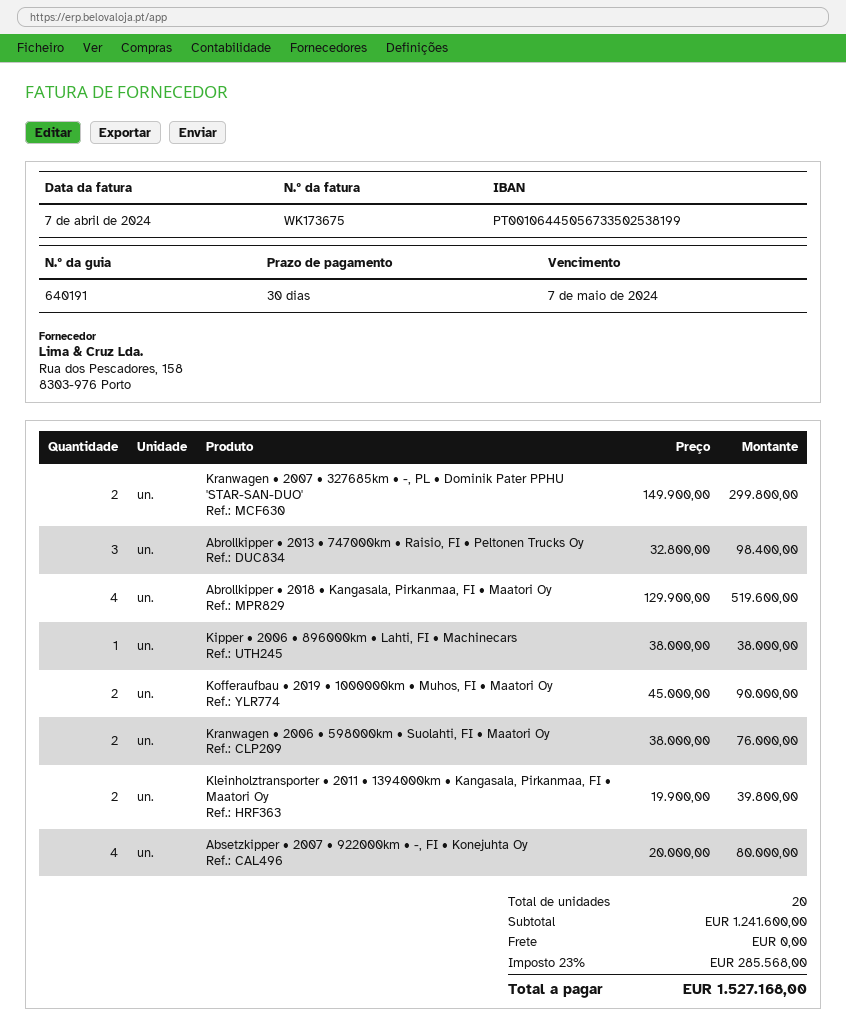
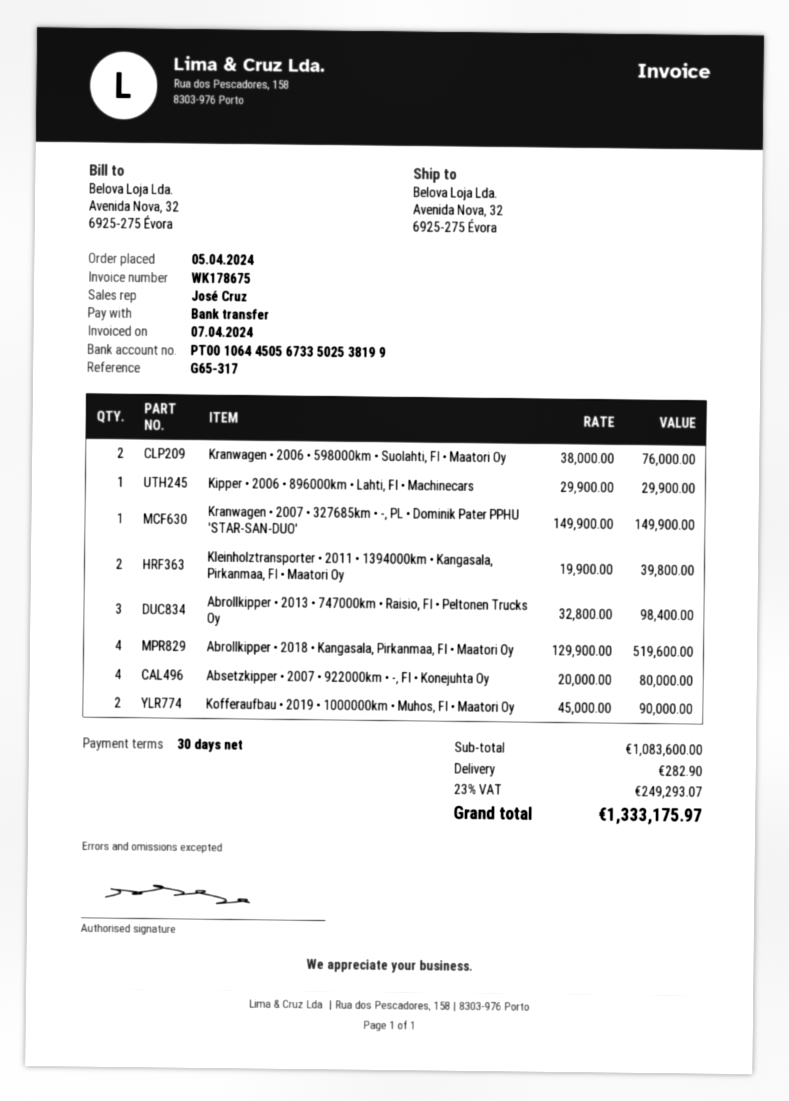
invoice number: WK173675 -> WK178675
Kranwagen • 2007 • 327685km • -, PL • Dominik Pater PPHU 'STAR-SAN-DUO': 2 x 149900.00 = 299800.00 -> 1 x 149900.00 = 149900.00
Kipper • 2006 • 896000km • Lahti, FI • Machinecars: 1 x 38000.00 = 38000.00 -> 1 x 29900.00 = 29900.00
subtotal: 1241600.00 -> 1083600.00
shipping: 0.00 -> 282.90
tax: 23% = 285568.00 -> 23% = 249293.07
total: 1527168.00 -> 1333175.97

